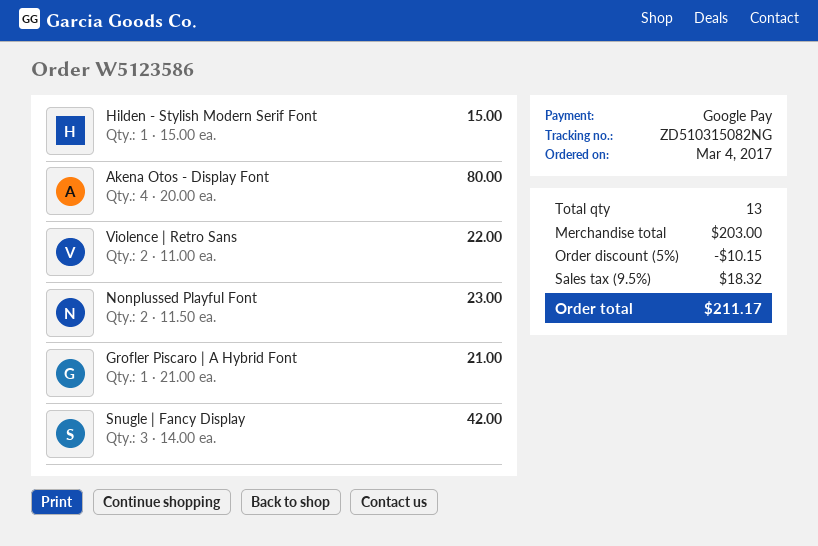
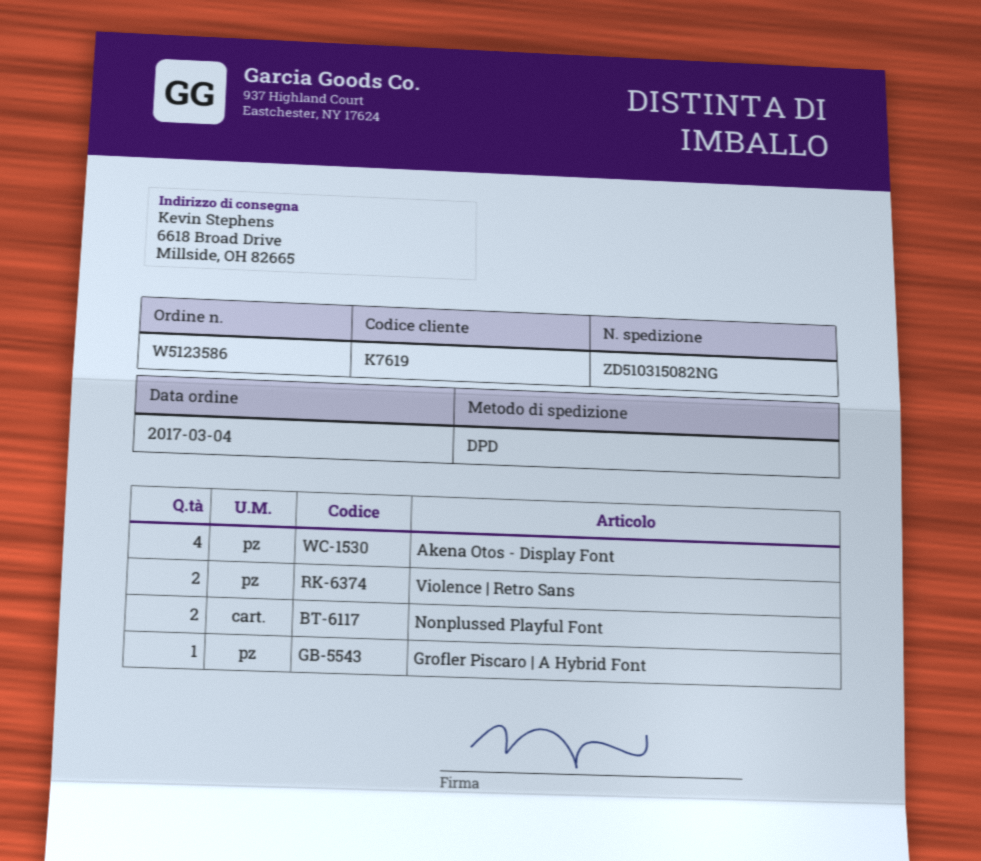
Hilden - Stylish Modern Serif Font: 1 -> none
Snugle | Fancy Display: 3 -> none

